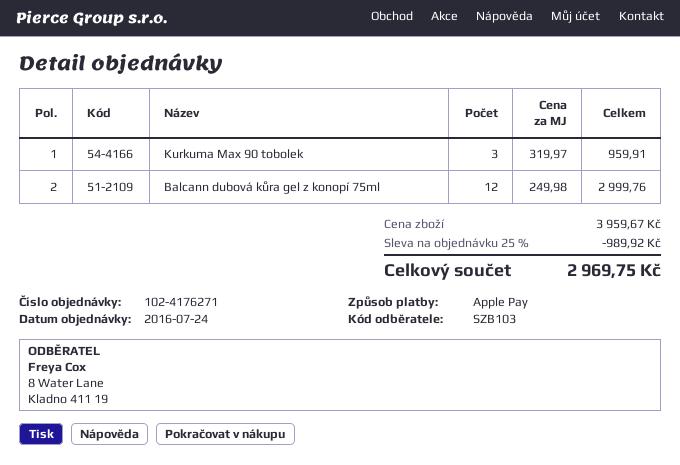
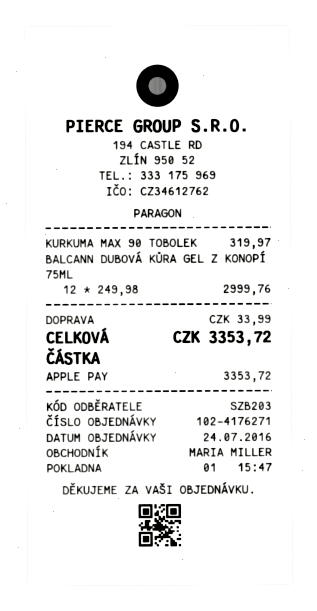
customer number: SZB103 -> SZB203
Kurkuma Max 90 tobolek: 3 x 319.97 = 959.91 -> 1 x 319.97 = 319.97
discount: 25% = 989.92 -> none
shipping: none -> 33.99
total: 2969.75 -> 3353.72

